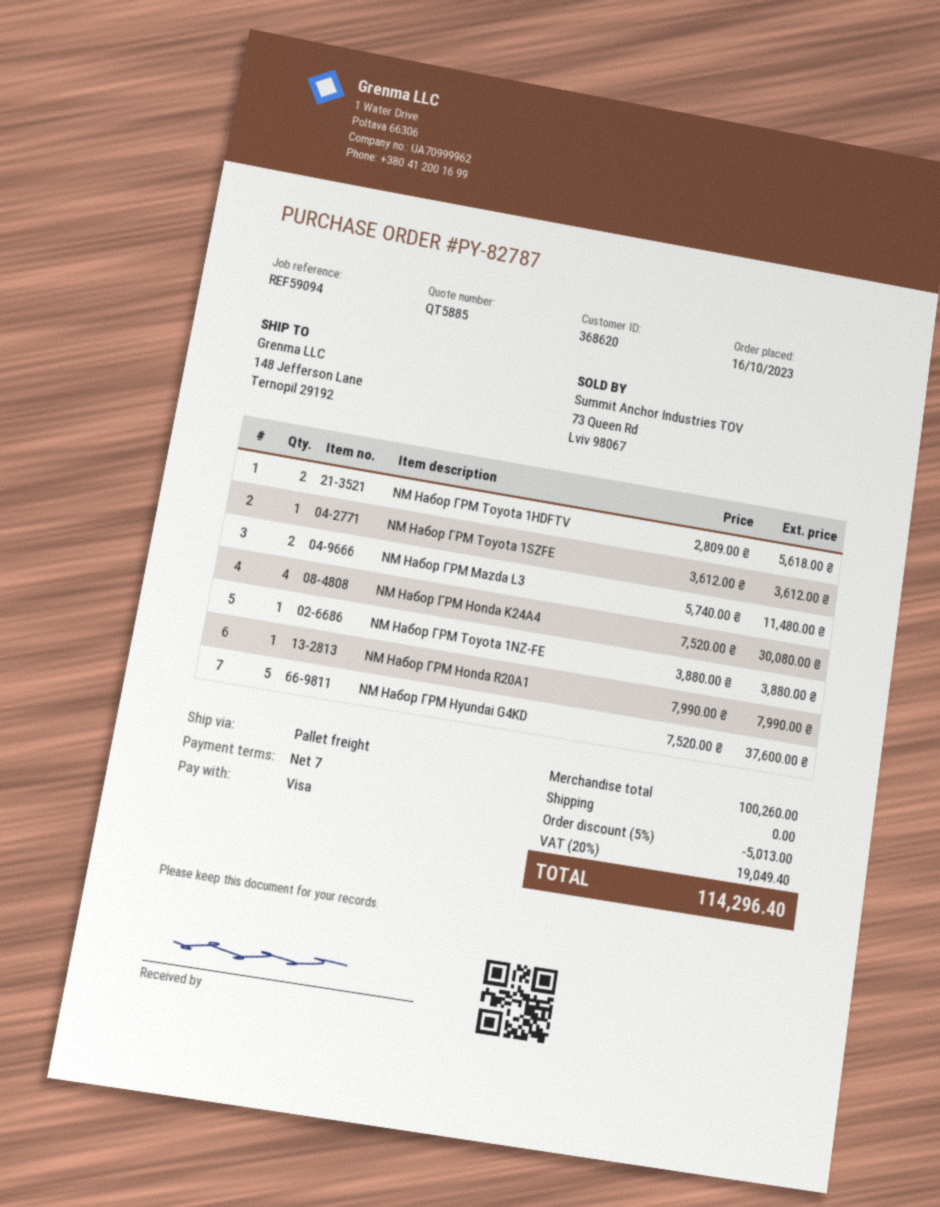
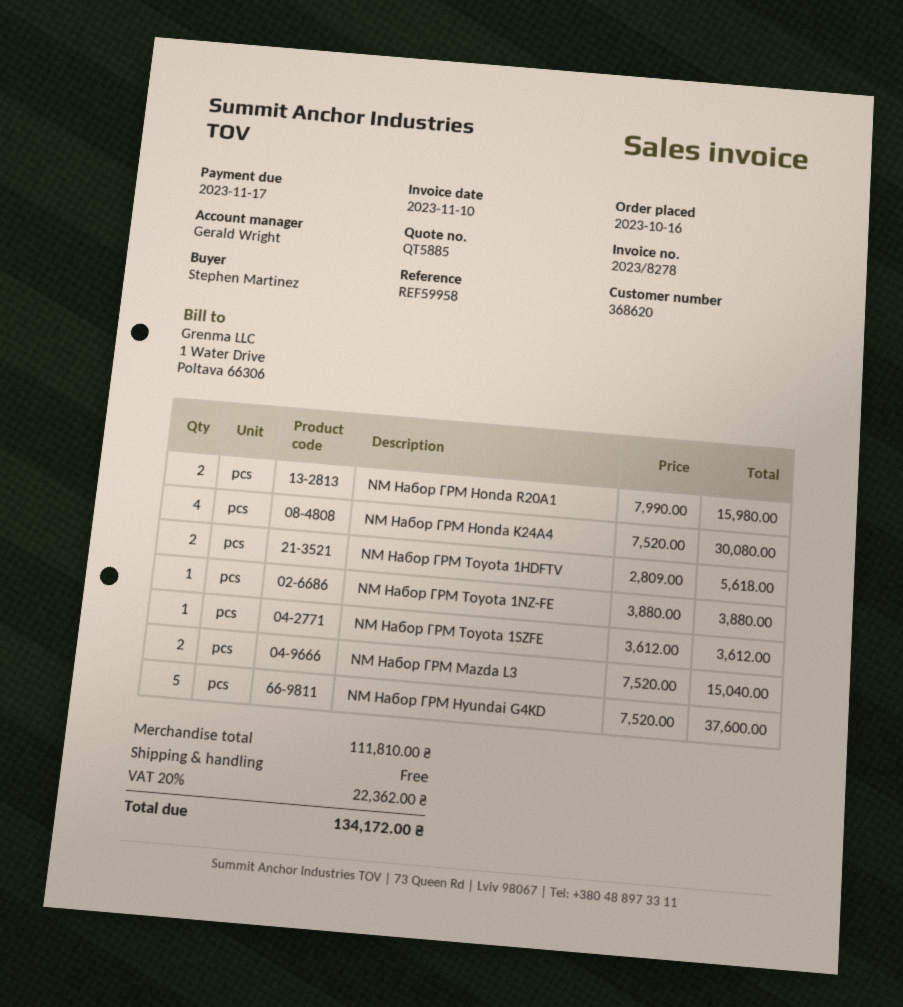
reference: REF59094 -> REF59958
NM Набор ГРМ Mazda L3: 2 x 5740.00 = 11480.00 -> 2 x 7520.00 = 15040.00
NM Набор ГРМ Honda R20A1: 1 x 7990.00 = 7990.00 -> 2 x 7990.00 = 15980.00
subtotal: 100260.00 -> 111810.00
discount: 5% = 5013.00 -> none
tax: 20% = 19049.40 -> 20% = 22362.00
total: 114296.40 -> 134172.00

